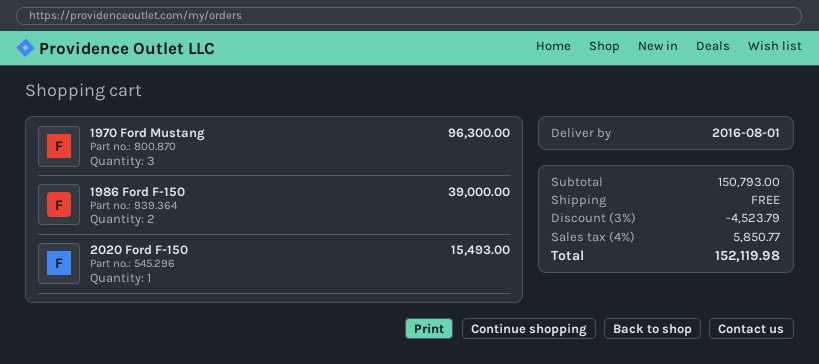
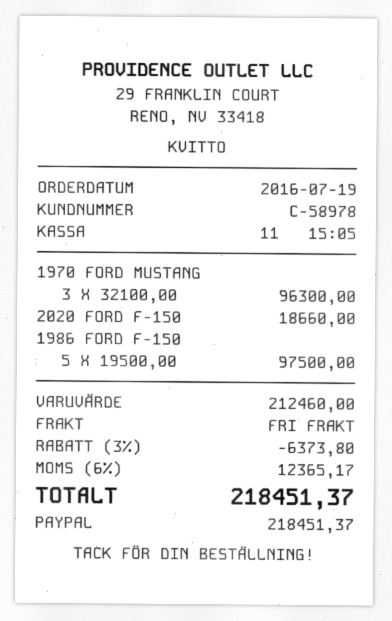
1986 Ford F-150: 2 for 39000.00 -> 5 for 97500.00
2020 Ford F-150: 1 for 15493.00 -> 1 for 18660.00
subtotal: 150793.00 -> 212460.00
discount: 3% = 4523.79 -> 3% = 6373.80
tax: 4% = 5850.77 -> 6% = 12365.17
total: 152119.98 -> 218451.37

